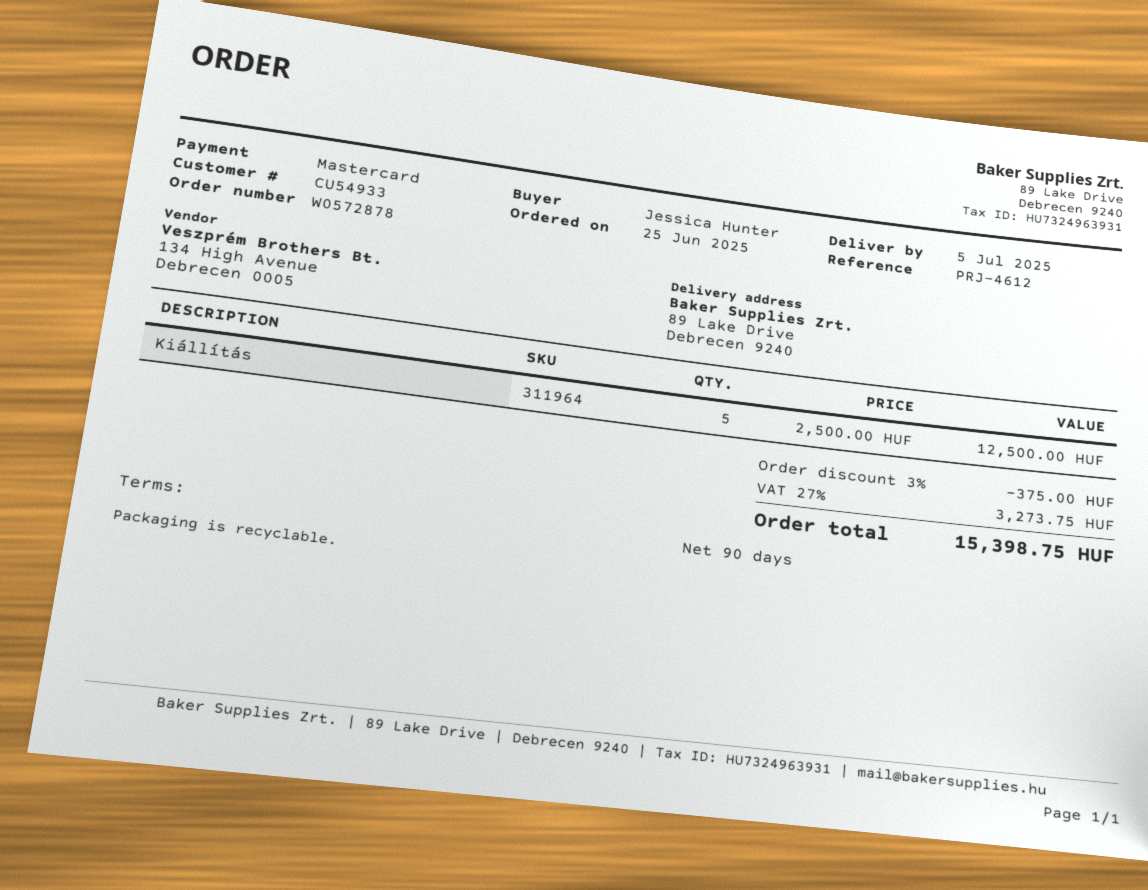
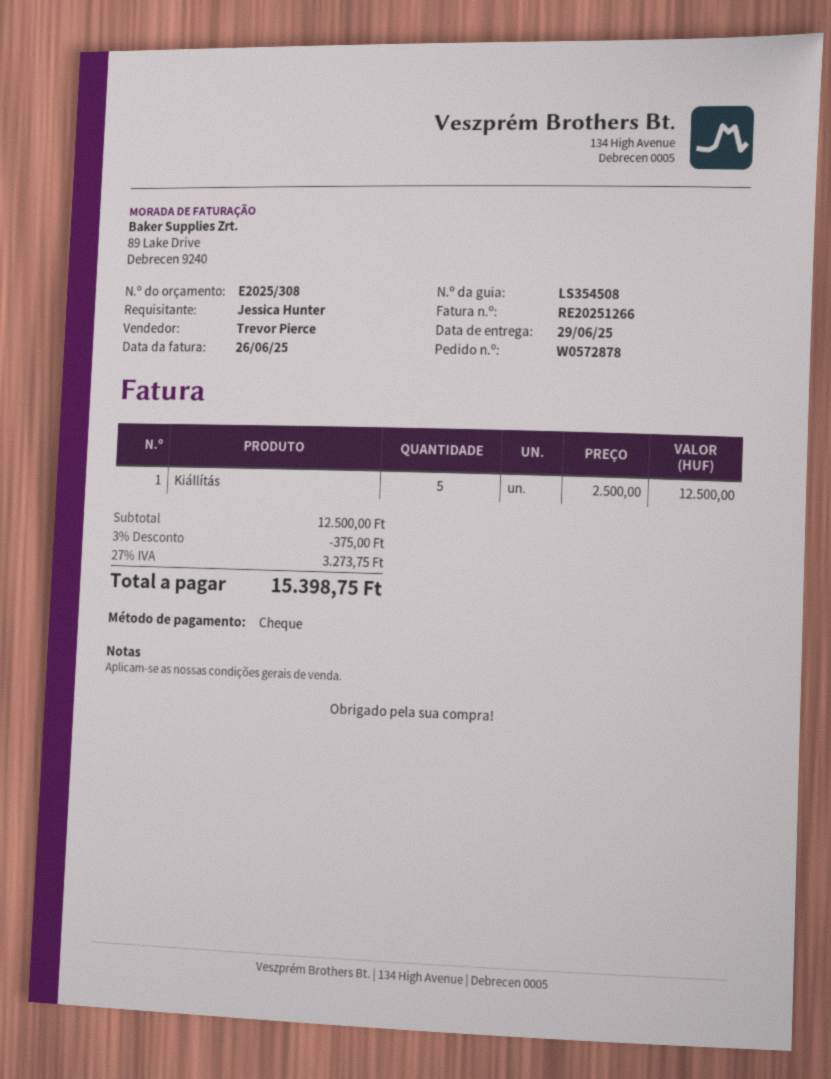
delivery date: 2025-07-05 -> 2025-06-29
payment method: Mastercard -> cheque

